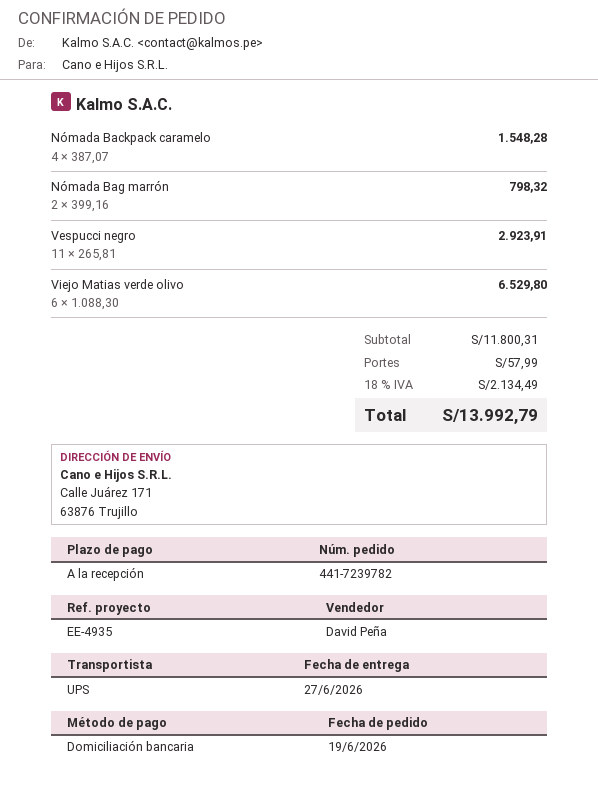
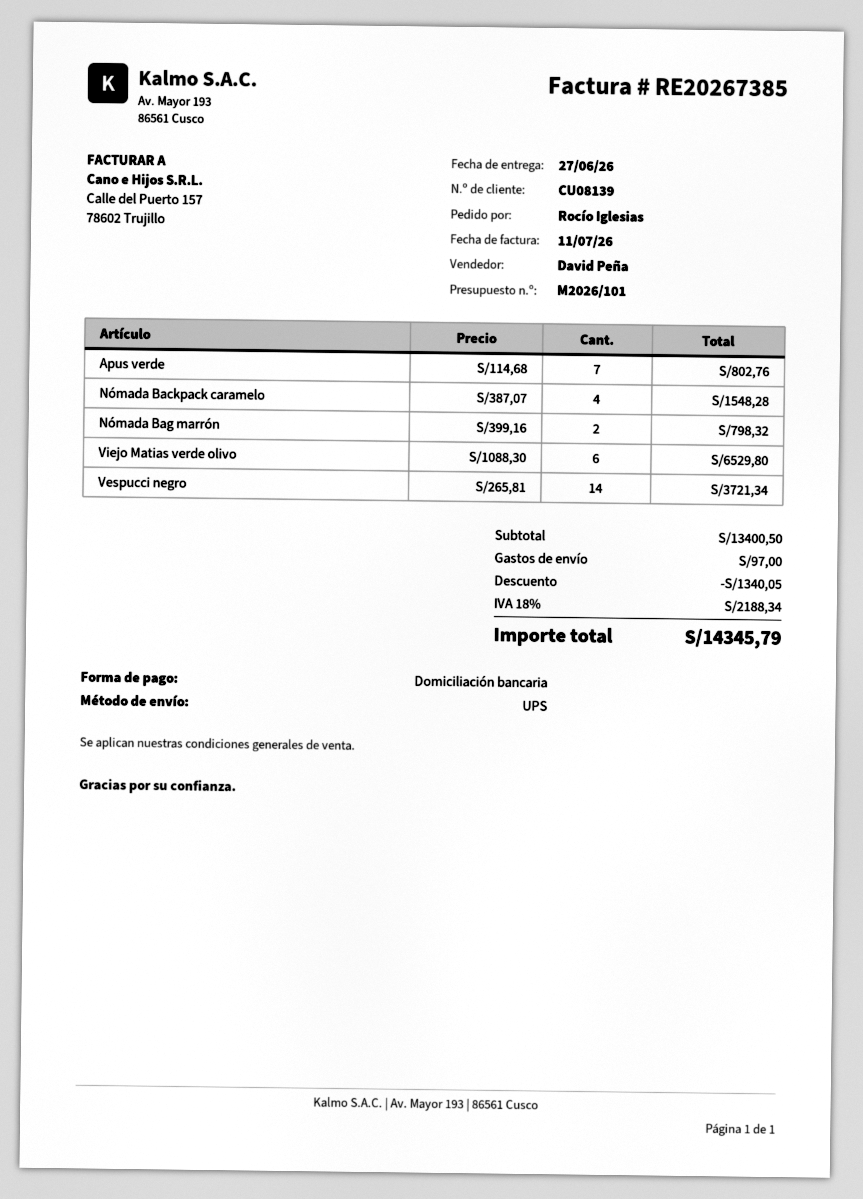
Vespucci negro: 11 x 265.81 = 2923.91 -> 14 x 265.81 = 3721.34
Apus verde: none -> 7 x 114.68 = 802.76
subtotal: 11800.31 -> 13400.50
discount: none -> 1340.05
shipping: 57.99 -> 97.00
tax: 18% = 2134.49 -> 18% = 2188.34
total: 13992.79 -> 14345.79

